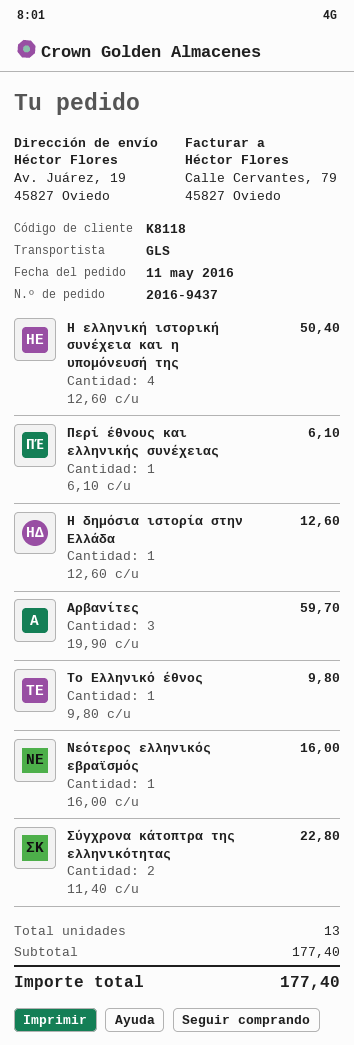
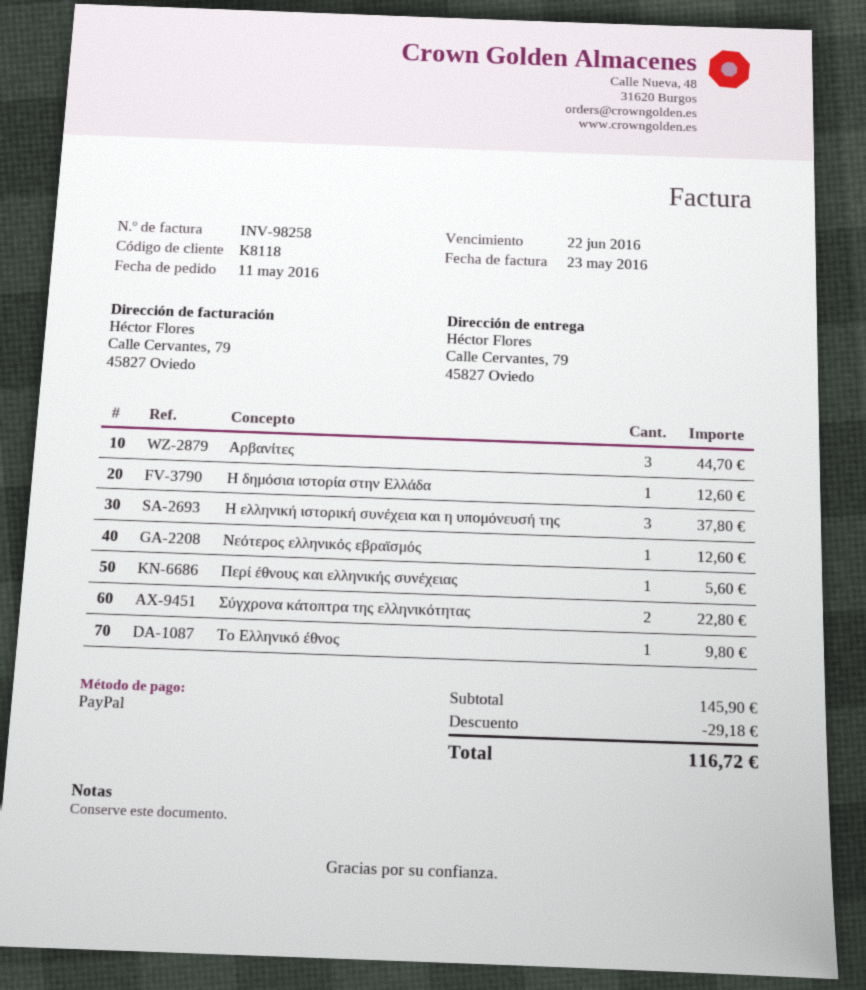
ship to: Av. Juárez, 19, 45827 Oviedo -> Calle Cervantes, 79, 45827 Oviedo
Η ελληνική ιστορική συνέχεια και η υπομόνευσή της: 4 for 50.40 -> 3 for 37.80
Περί έθνους και ελληνικής συνέχειας: 1 for 6.10 -> 1 for 5.60
Αρβανίτες: 3 for 59.70 -> 3 for 44.70
Νεότερος ελληνικός εβραϊσμός: 1 for 16.00 -> 1 for 12.60
subtotal: 177.40 -> 145.90
discount: none -> 29.18
total: 177.40 -> 116.72

